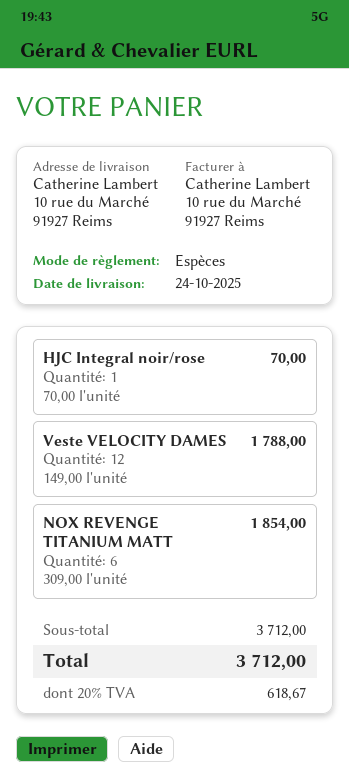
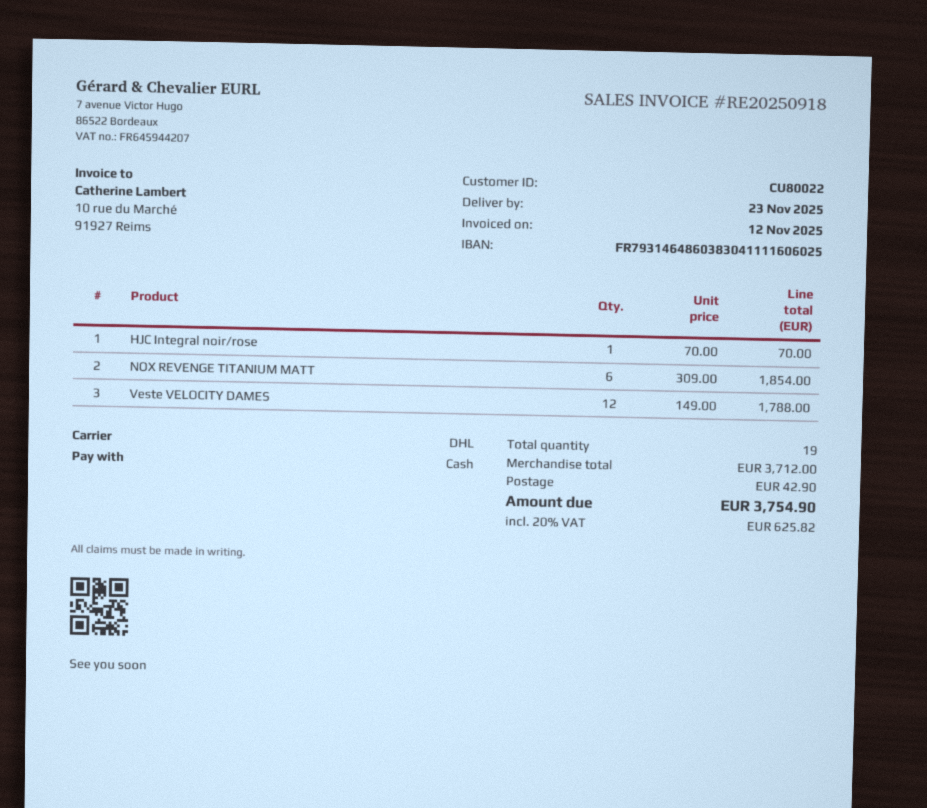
delivery date: 2025-10-24 -> 2025-11-23
shipping: none -> 42.90
tax: 20% = 618.67 -> 20% = 625.82
total: 3712.00 -> 3754.90

